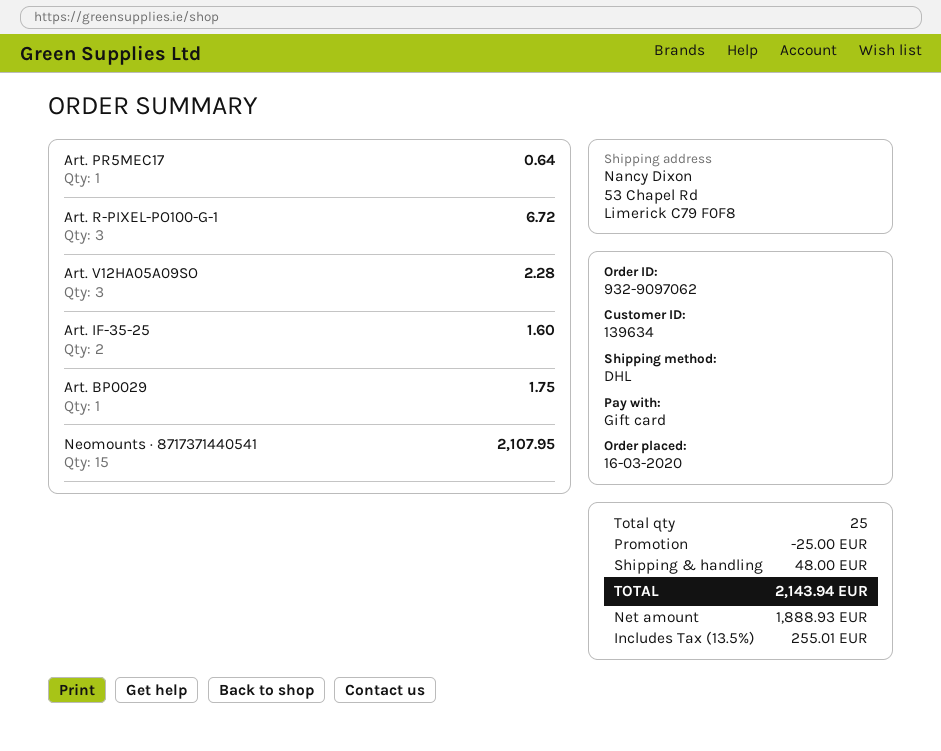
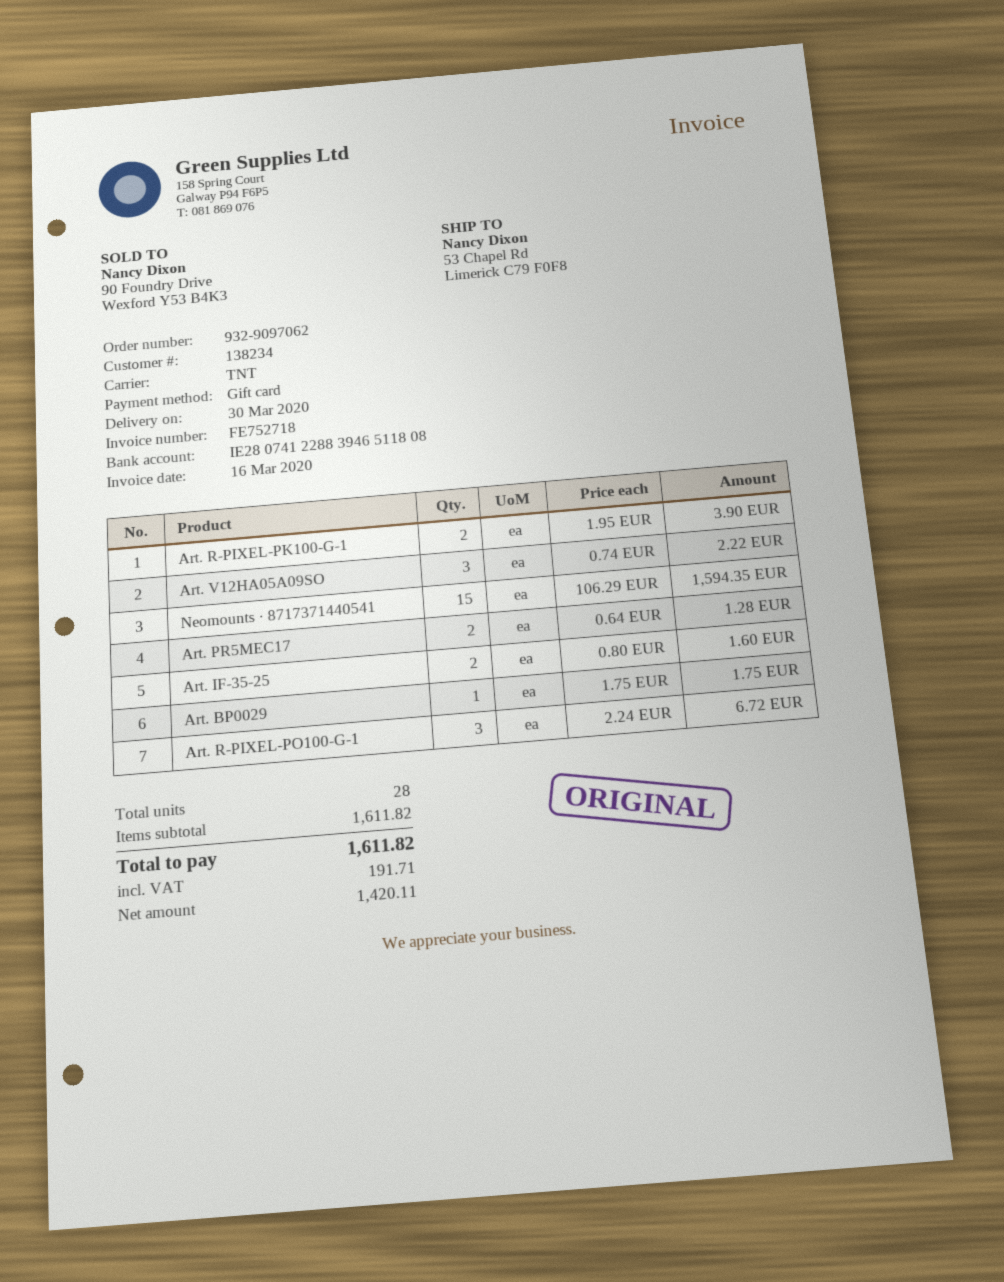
customer number: 139634 -> 138234
shipping method: DHL -> TNT
Art. PR5MEC17: 1 for 0.64 -> 2 for 1.28
Art. V12HA05A09SO: 3 for 2.28 -> 3 for 2.22
Neomounts · 8717371440541: 15 for 2107.95 -> 15 for 1594.35
Art. R-PIXEL-PK100-G-1: none -> 2 for 3.90
total quantity: 25 -> 28
discount: 25.00 -> none
shipping: 48.00 -> none
net: 1888.93 -> 1420.11
tax: 255.01 -> 191.71
total: 2143.94 -> 1611.82

